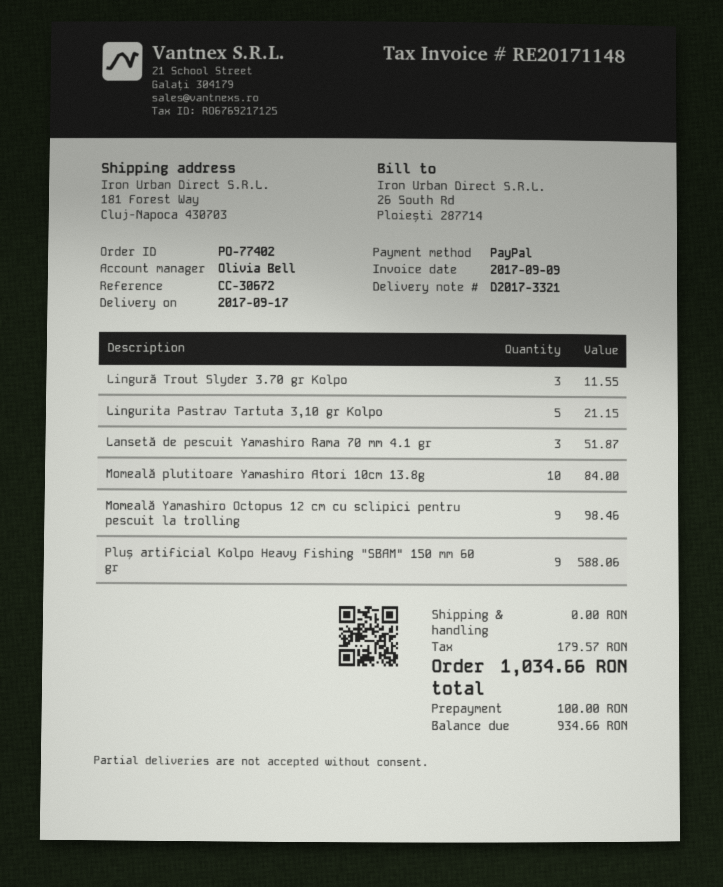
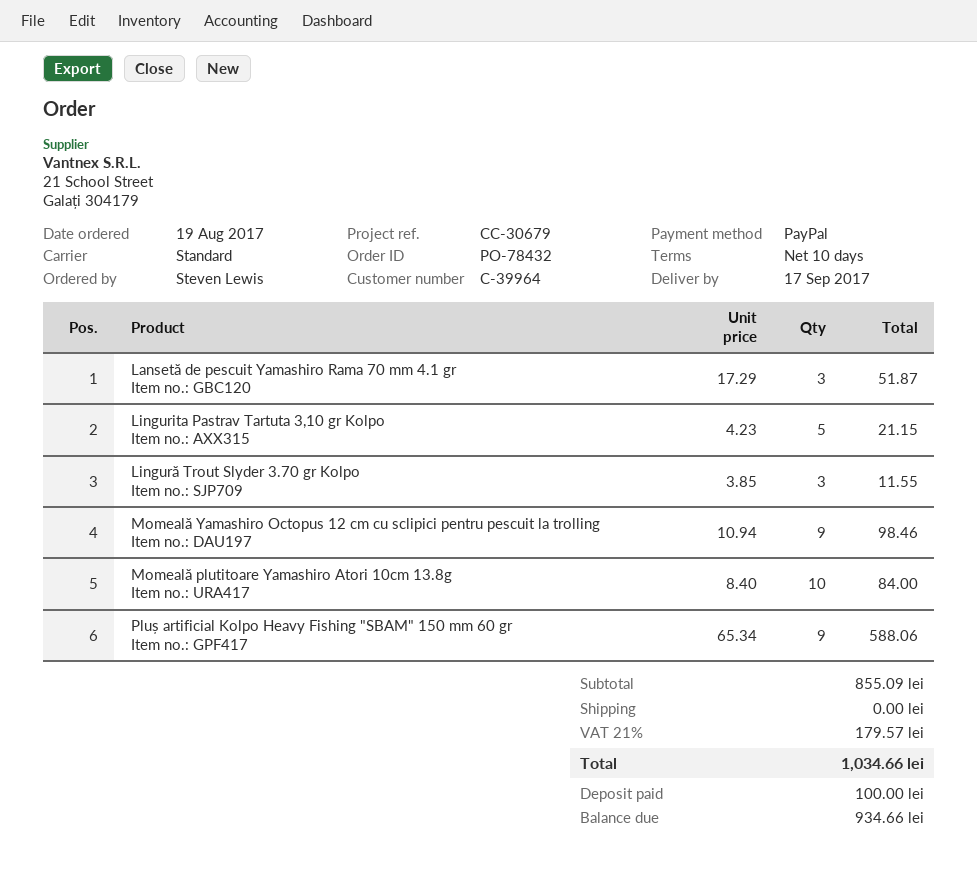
order number: PO-77402 -> PO-78432
reference: CC-30672 -> CC-30679

